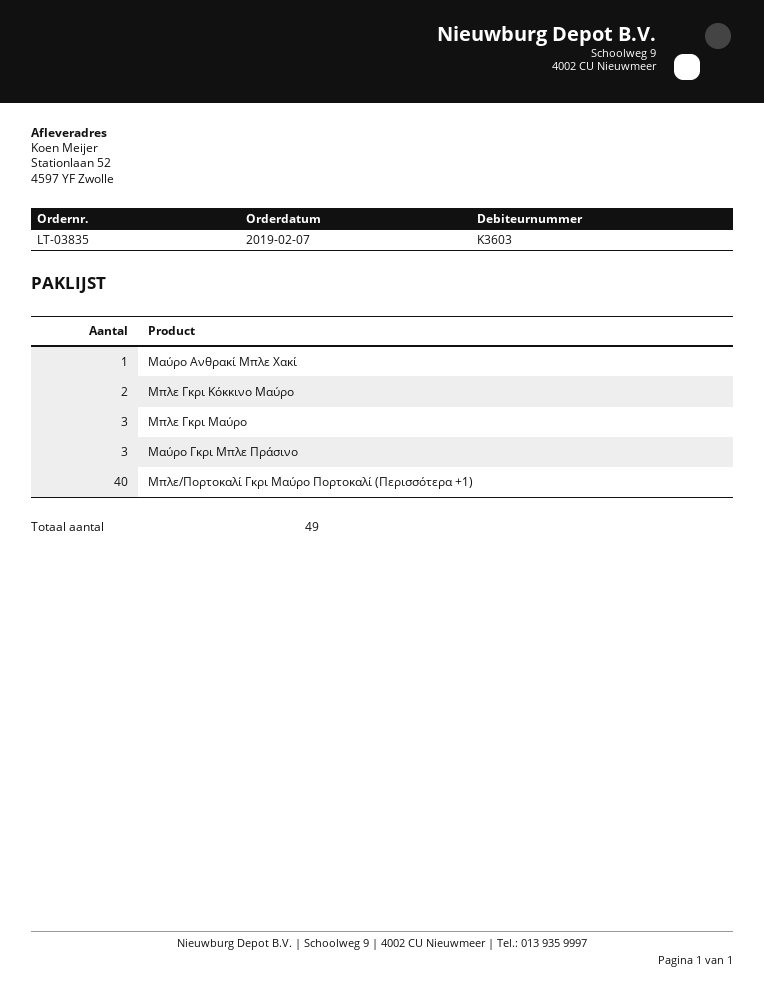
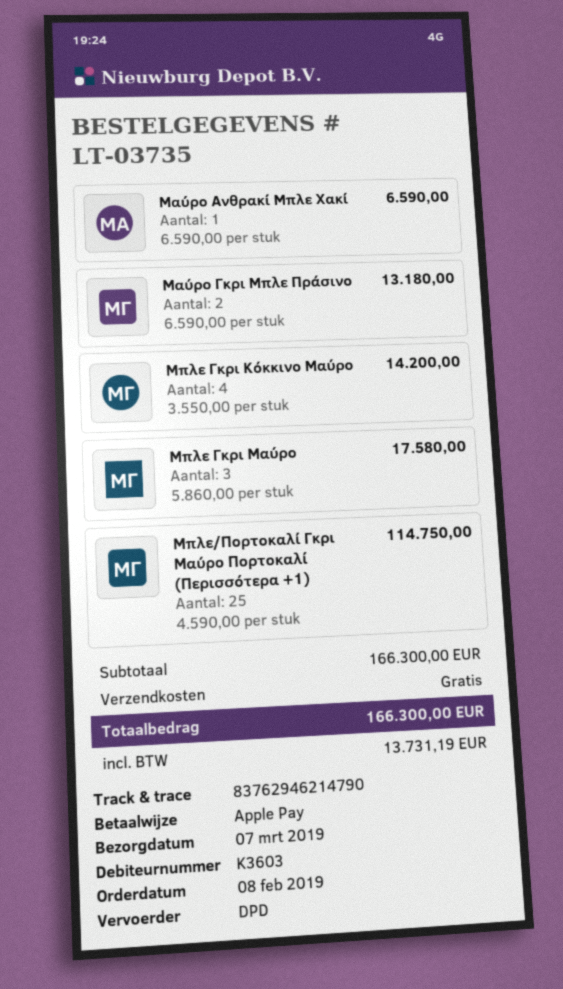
order number: LT-03835 -> LT-03735
order date: 2019-02-07 -> 2019-02-08
Μπλε Γκρι Κόκκινο Μαύρο: 2 -> 4
Μαύρο Γκρι Μπλε Πράσινο: 3 -> 2
Μπλε/Πορτοκαλί Γκρι Μαύρο Πορτοκαλί (Περισσότερα +1): 40 -> 25

